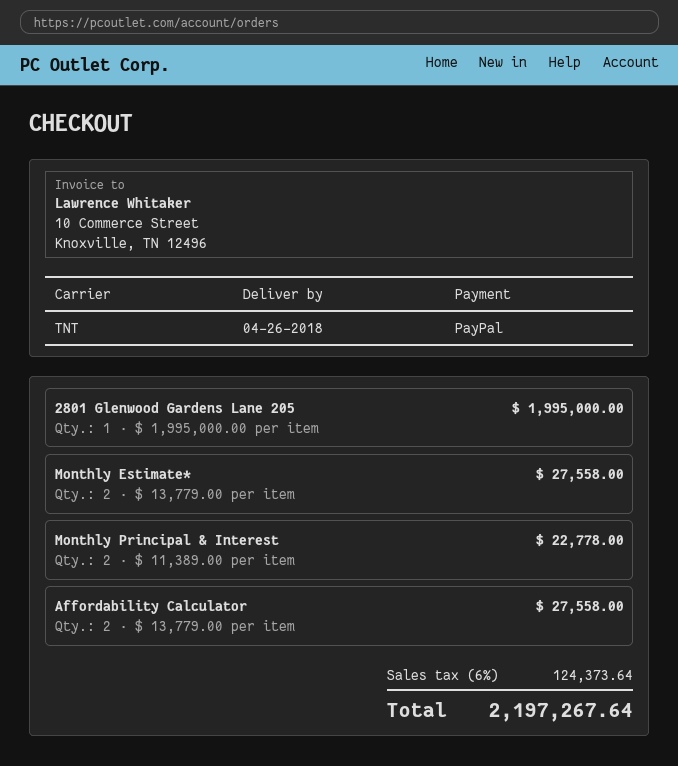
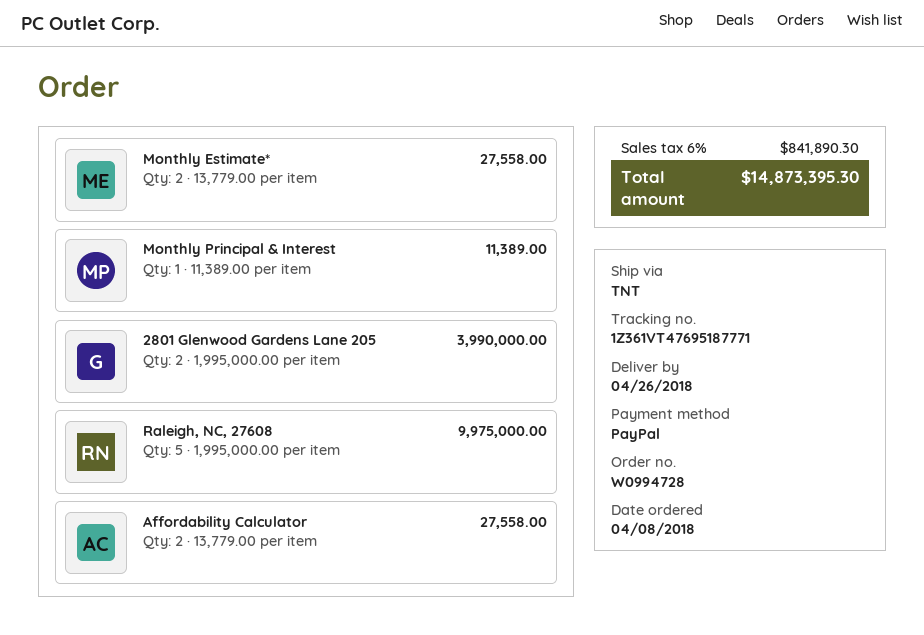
2801 Glenwood Gardens Lane 205: 1 x 1995000.00 = 1995000.00 -> 2 x 1995000.00 = 3990000.00
Monthly Principal & Interest: 2 x 11389.00 = 22778.00 -> 1 x 11389.00 = 11389.00
Raleigh, NC, 27608: none -> 5 x 1995000.00 = 9975000.00
tax: 6% = 124373.64 -> 6% = 841890.30
total: 2197267.64 -> 14873395.30

